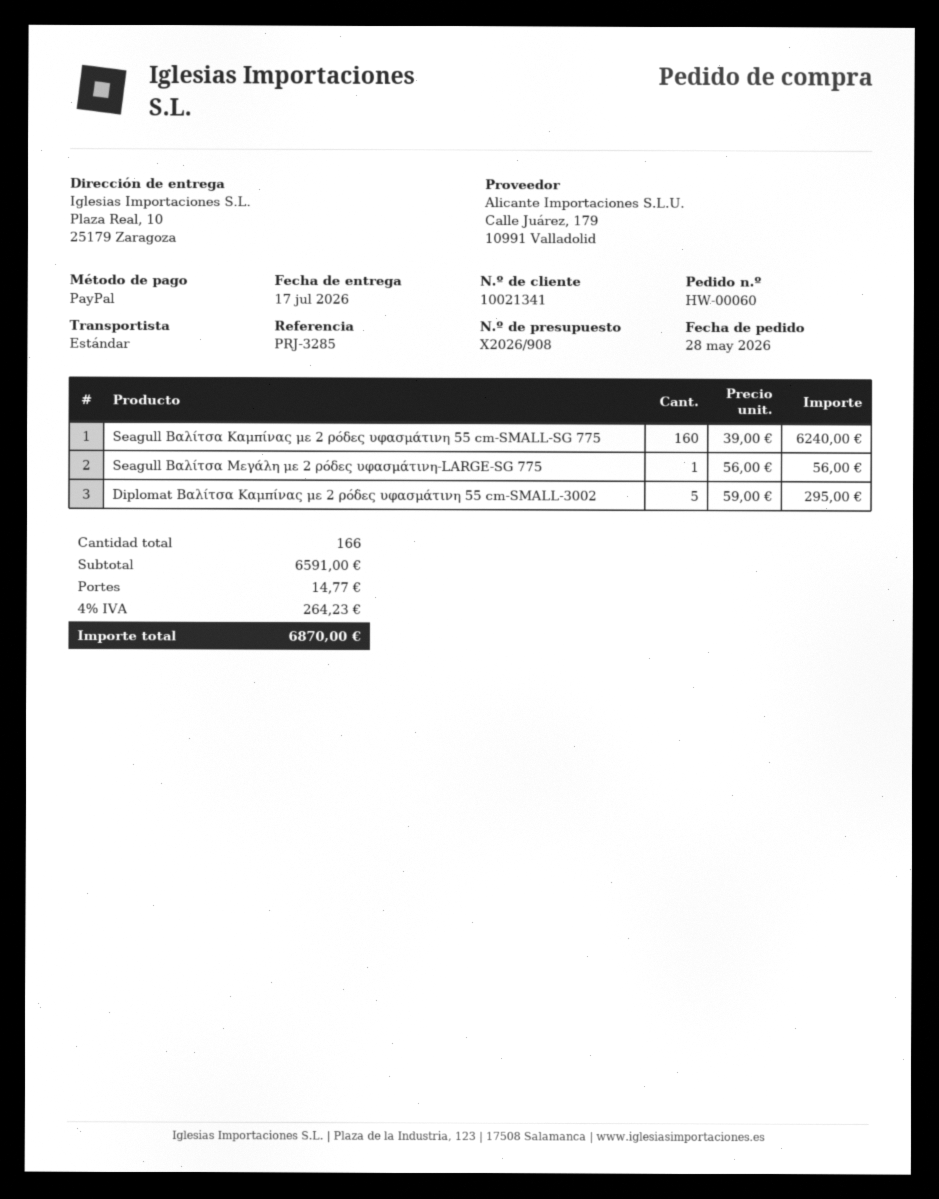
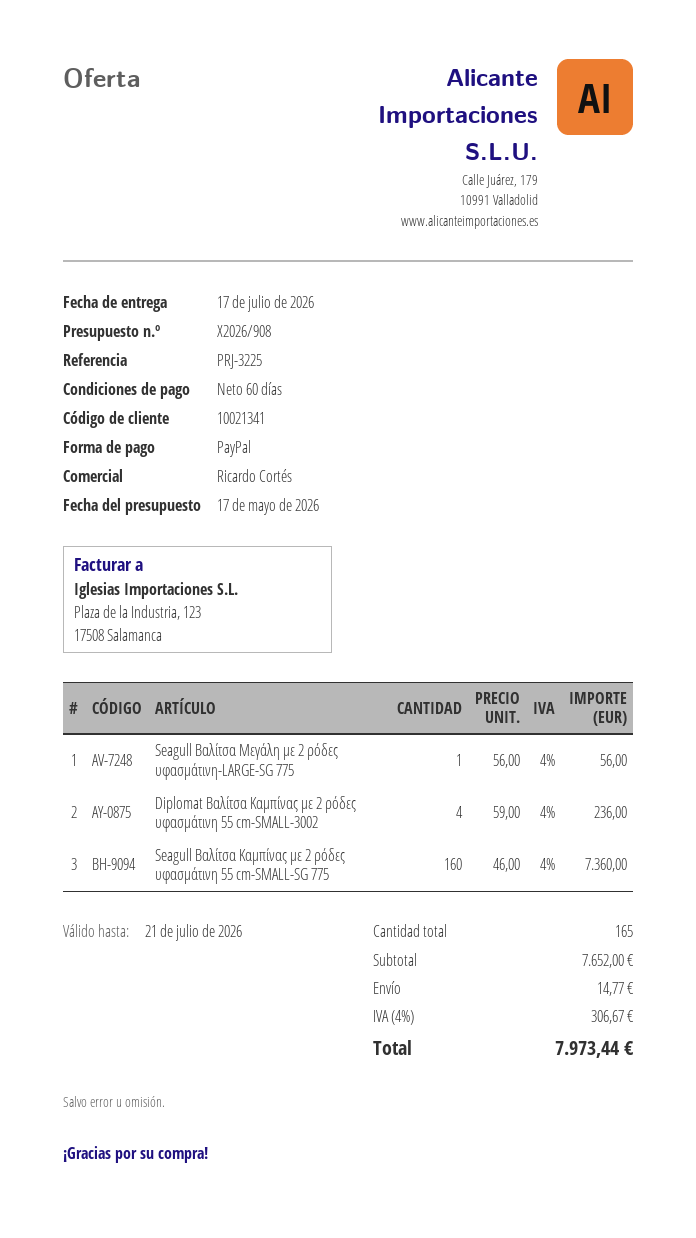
reference: PRJ-3285 -> PRJ-3225
Seagull Βαλίτσα Καμπίνας με 2 ρόδες υφασμάτινη 55 cm-SMALL-SG 775: 160 x 39.00 = 6240.00 -> 160 x 46.00 = 7360.00
Diplomat Βαλίτσα Καμπίνας με 2 ρόδες υφασμάτινη 55 cm-SMALL-3002: 5 x 59.00 = 295.00 -> 4 x 59.00 = 236.00
total quantity: 166 -> 165
subtotal: 6591.00 -> 7652.00
tax: 4% = 264.23 -> 4% = 306.67
total: 6870.00 -> 7973.44

